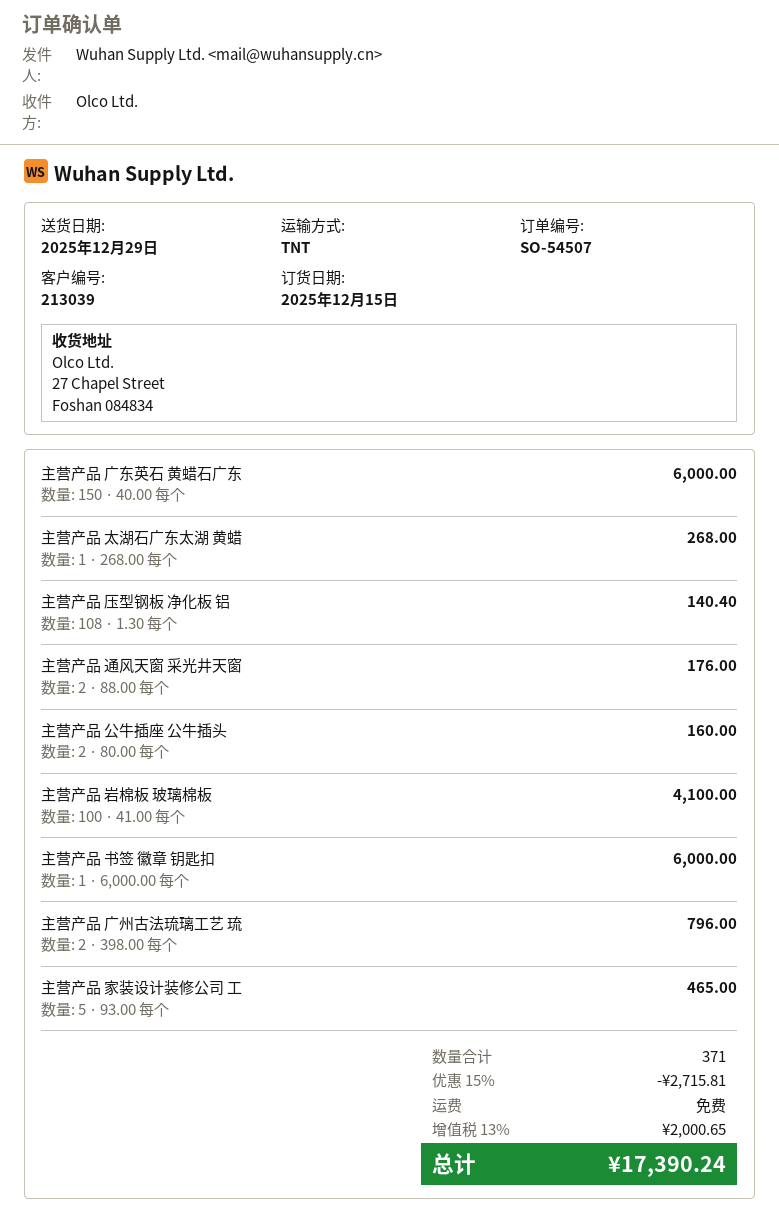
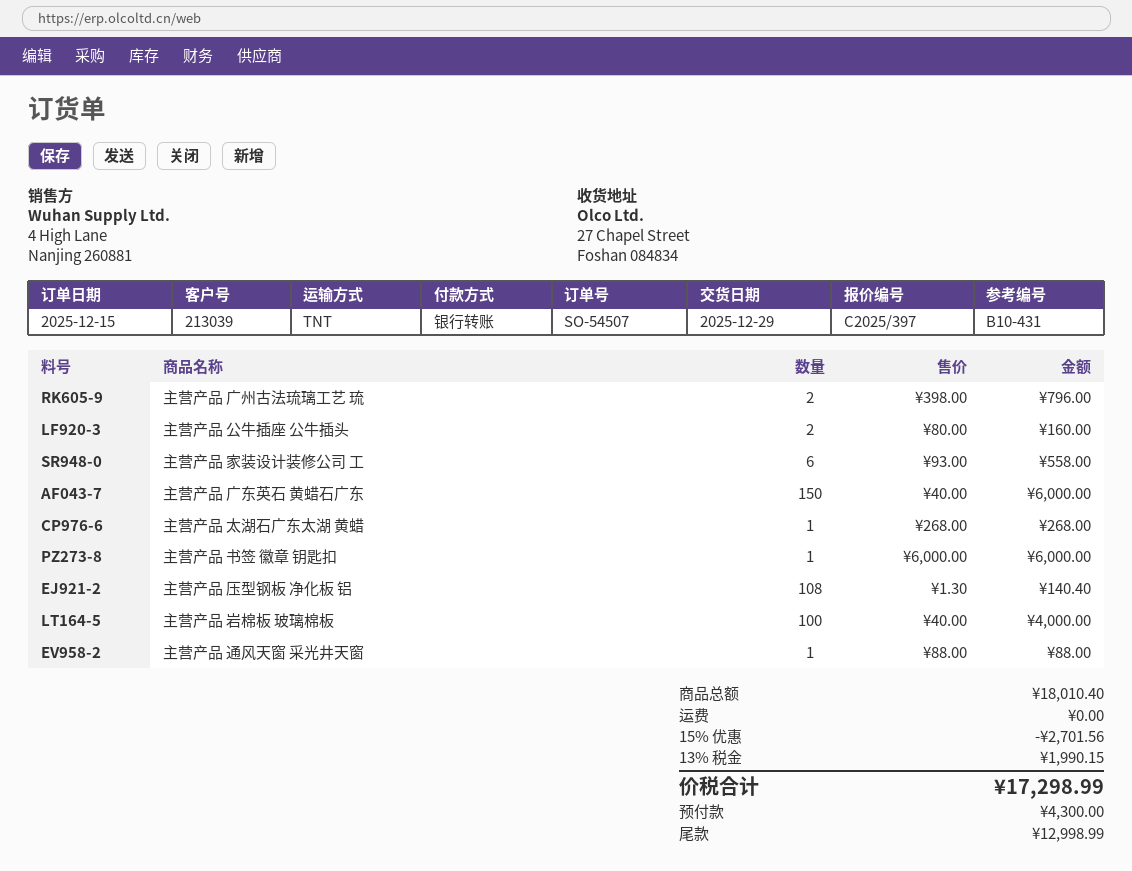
主营产品 通风天窗 采光井天窗: 2 x 88.00 = 176.00 -> 1 x 88.00 = 88.00
主营产品 岩棉板 玻璃棉板: 100 x 41.00 = 4100.00 -> 100 x 40.00 = 4000.00
主营产品 家装设计装修公司 工: 5 x 93.00 = 465.00 -> 6 x 93.00 = 558.00
discount: 15% = 2715.81 -> 15% = 2701.56
tax: 13% = 2000.65 -> 13% = 1990.15
total: 17390.24 -> 17298.99

